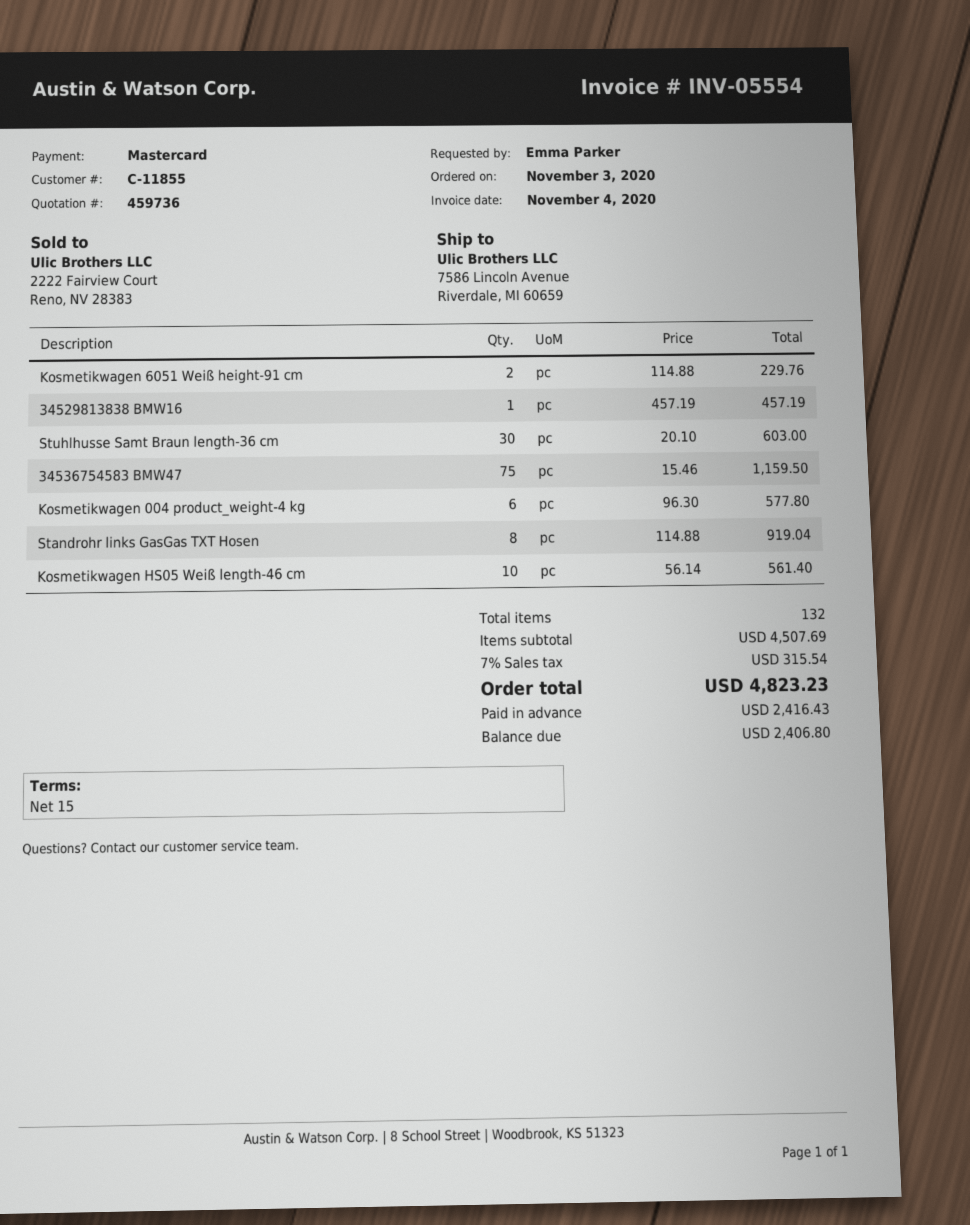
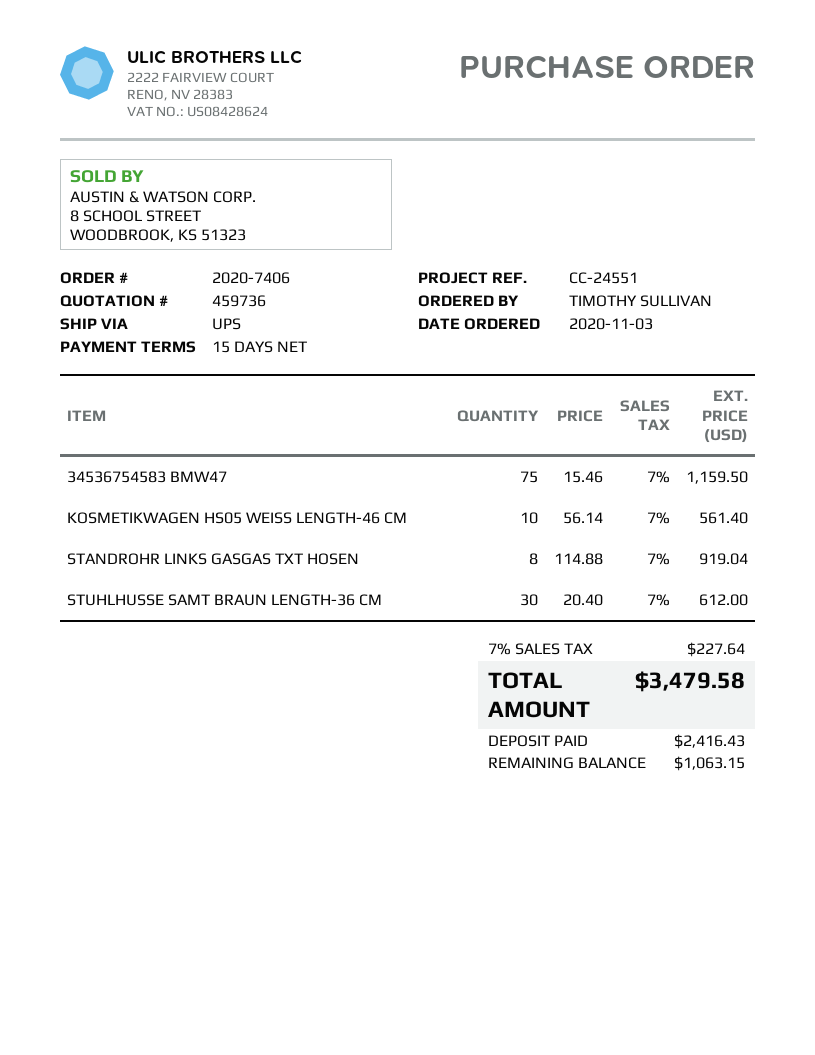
ordered by: Emma Parker -> TIMOTHY SULLIVAN
Kosmetikwagen 6051 Weiß height-91 cm: 2 x 114.88 = 229.76 -> none
34529813838 BMW16: 1 x 457.19 = 457.19 -> none
Stuhlhusse Samt Braun length-36 cm: 30 x 20.10 = 603.00 -> 30 x 20.40 = 612.00
Kosmetikwagen 004 product_weight-4 kg: 6 x 96.30 = 577.80 -> none
tax: 7% = 315.54 -> 7% = 227.64
total: 4823.23 -> 3479.58
balance: 2406.80 -> 1063.15

